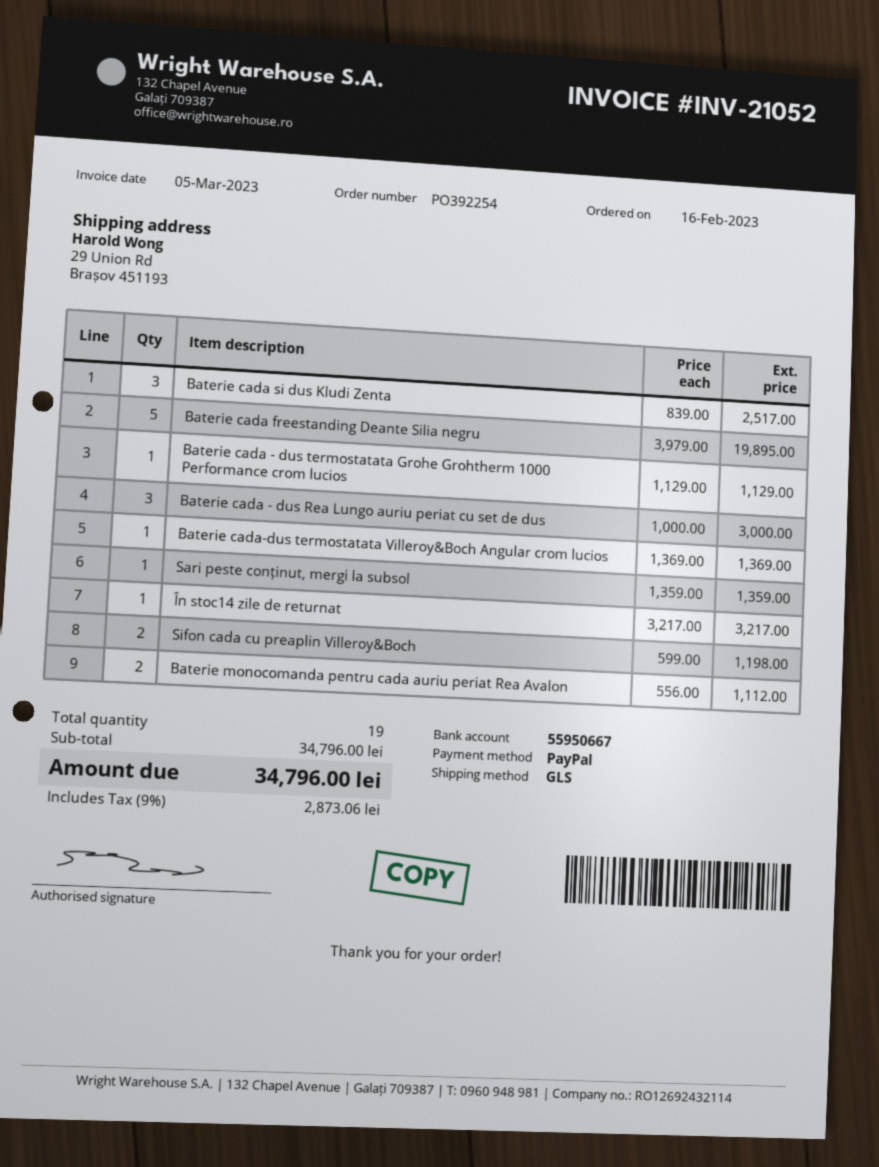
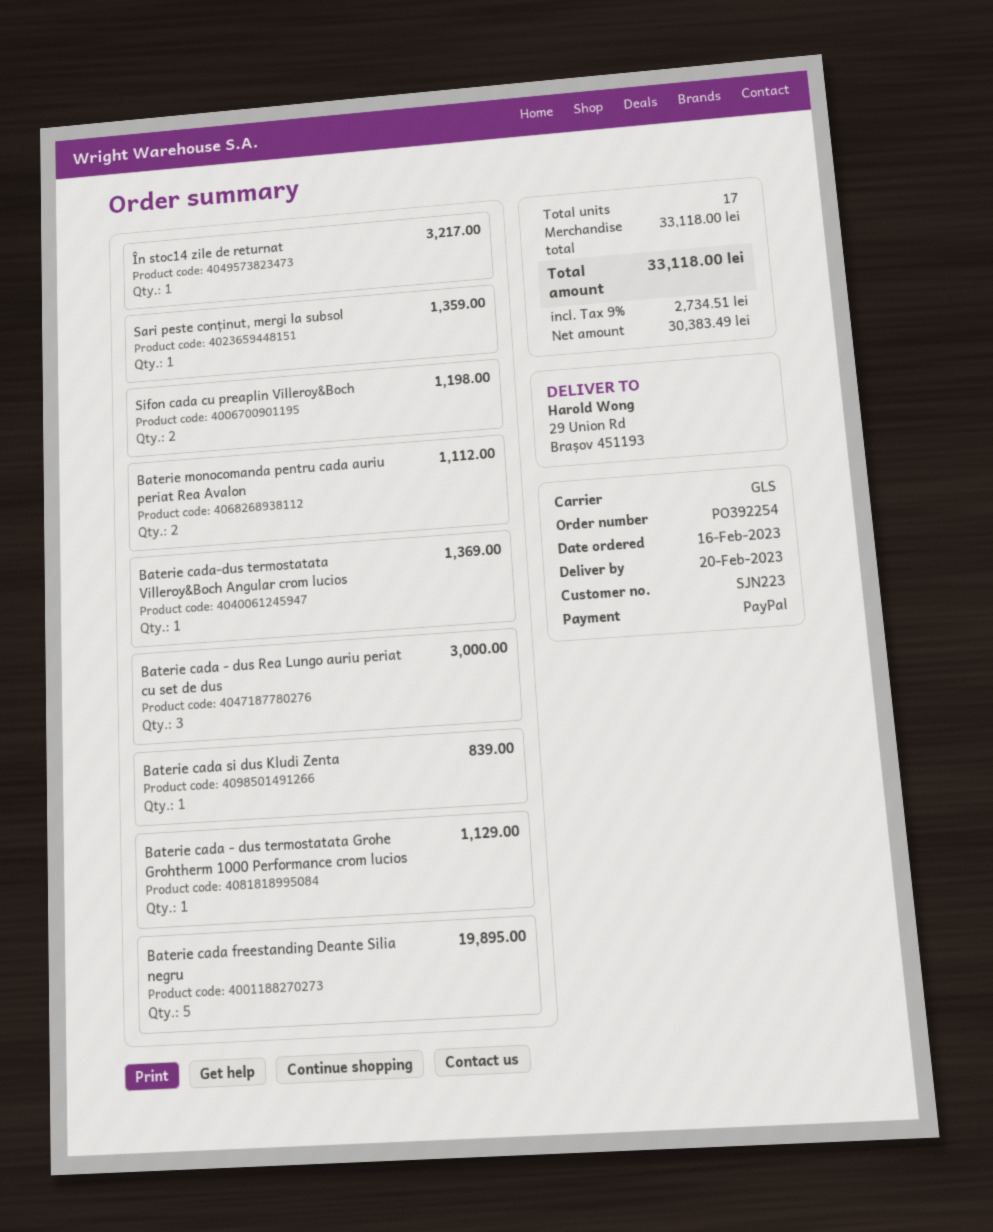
Baterie cada si dus Kludi Zenta: 3 for 2517.00 -> 1 for 839.00
total quantity: 19 -> 17
subtotal: 34796.00 -> 33118.00
tax: 9% = 2873.06 -> 9% = 2734.51
total: 34796.00 -> 33118.00

